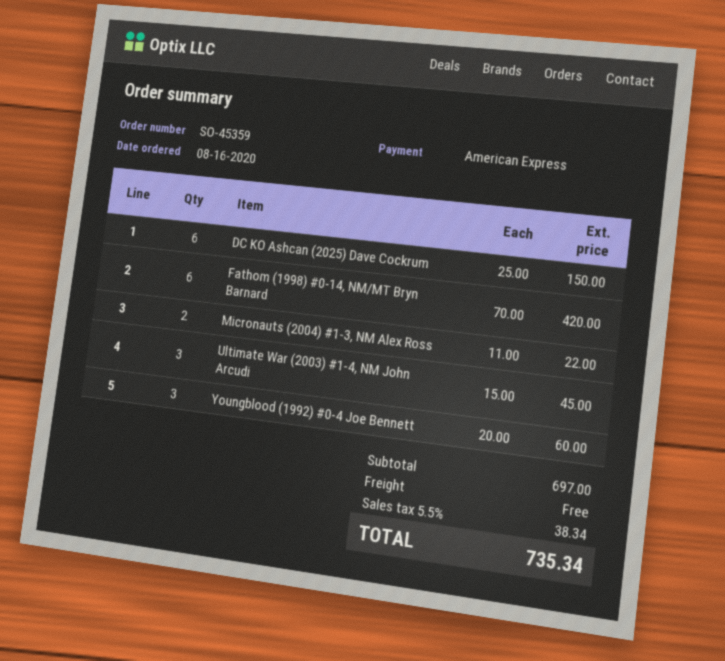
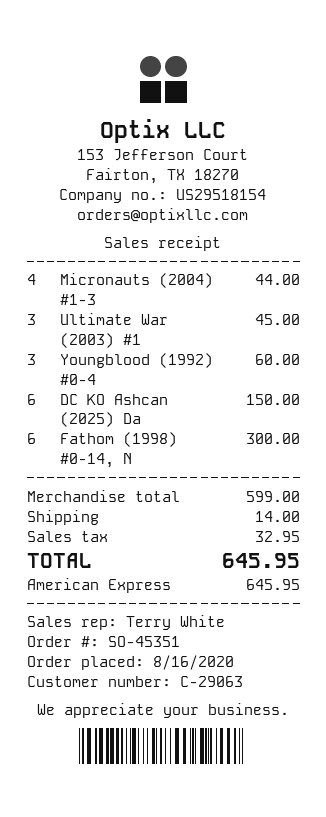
order number: SO-45359 -> SO-45351
Fathom (1998) #0-14, NM/MT Bryn Barnard: 6 for 420.00 -> 6 for 300.00
Micronauts (2004) #1-3, NM Alex Ross: 2 for 22.00 -> 4 for 44.00
subtotal: 697.00 -> 599.00
shipping: 0.00 -> 14.00
tax: 38.34 -> 32.95
total: 735.34 -> 645.95

